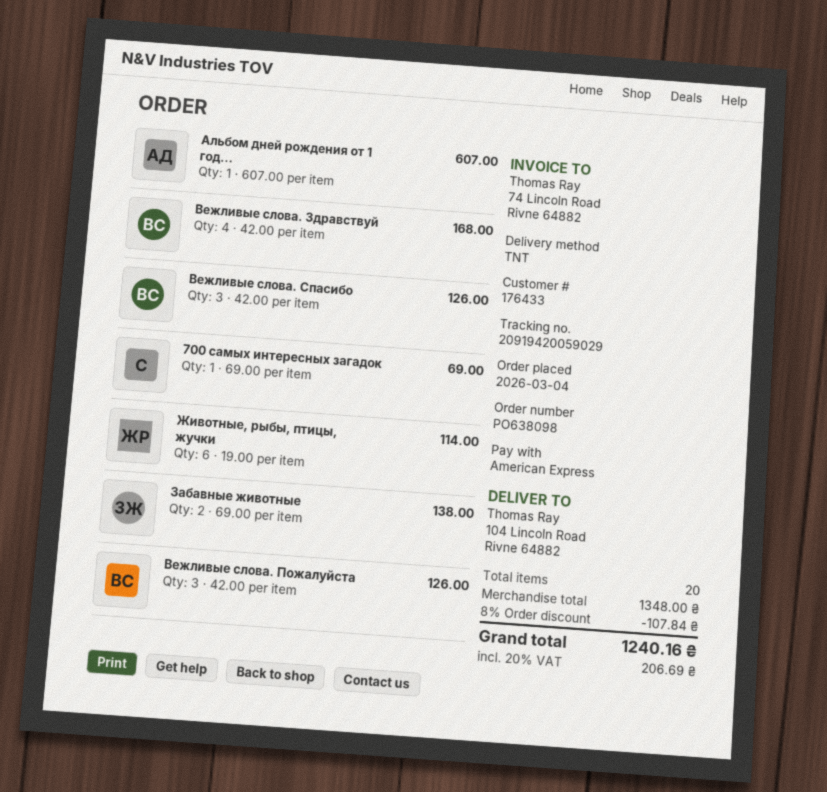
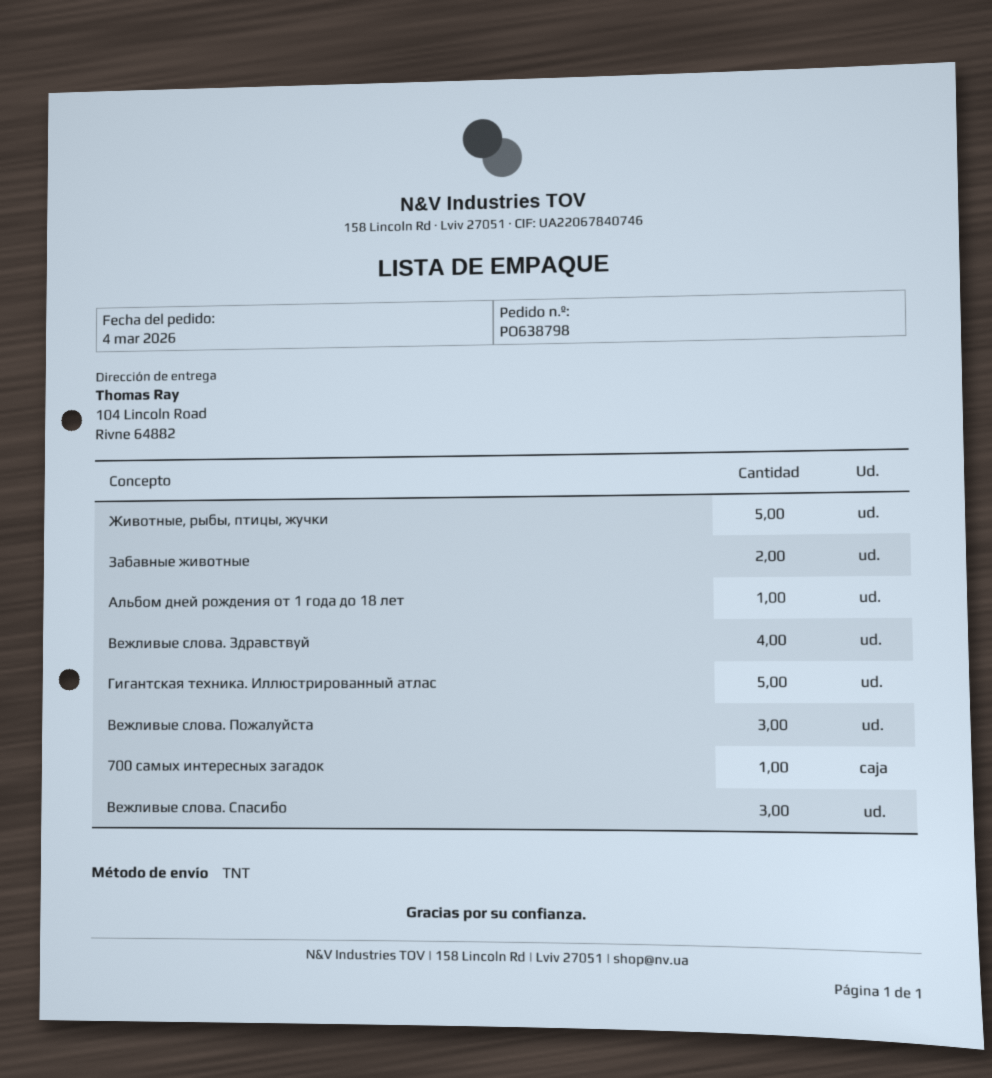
order number: PO638098 -> PO638798
Животные, рыбы, птицы, жучки: 6 -> 5
Гигантская техника. Иллюстрированный атлас: none -> 5

